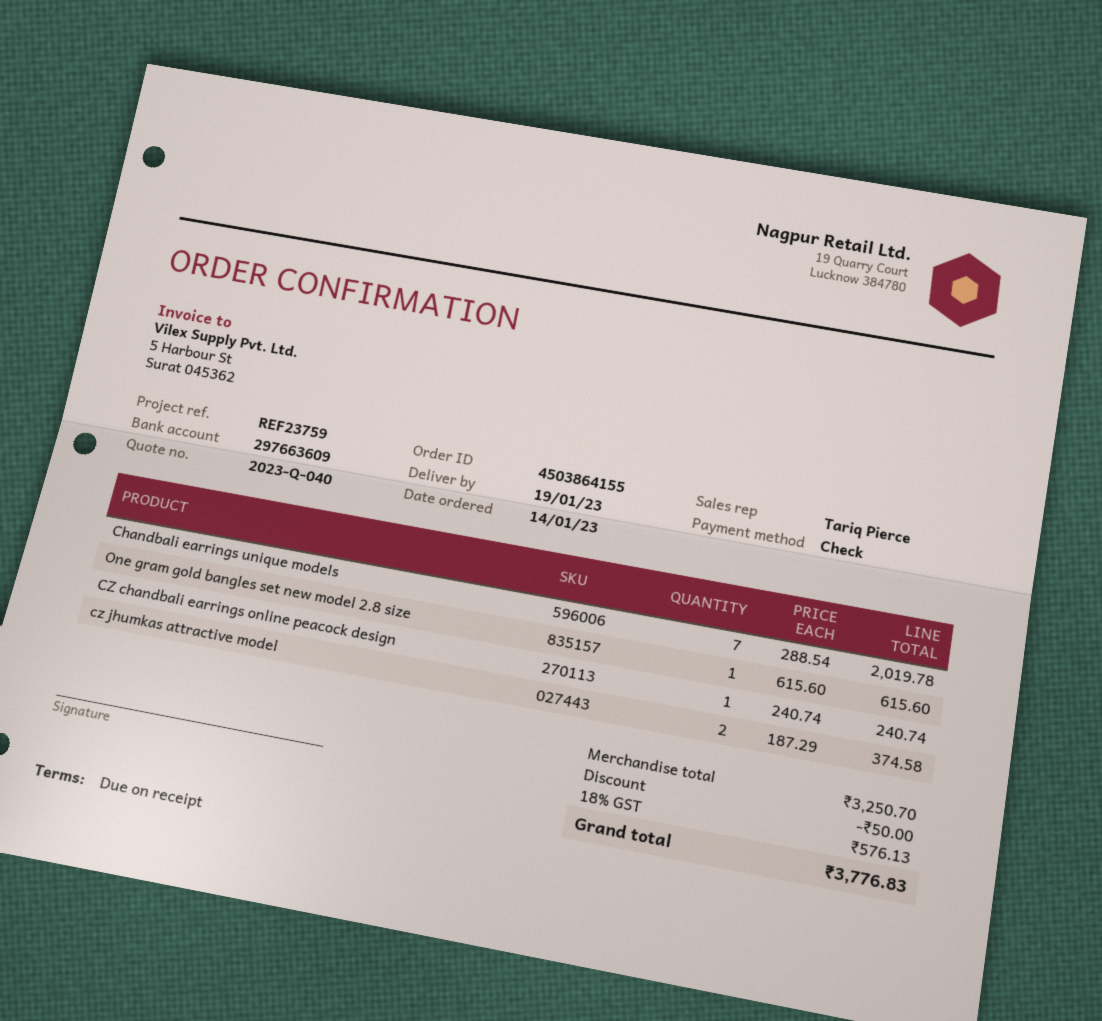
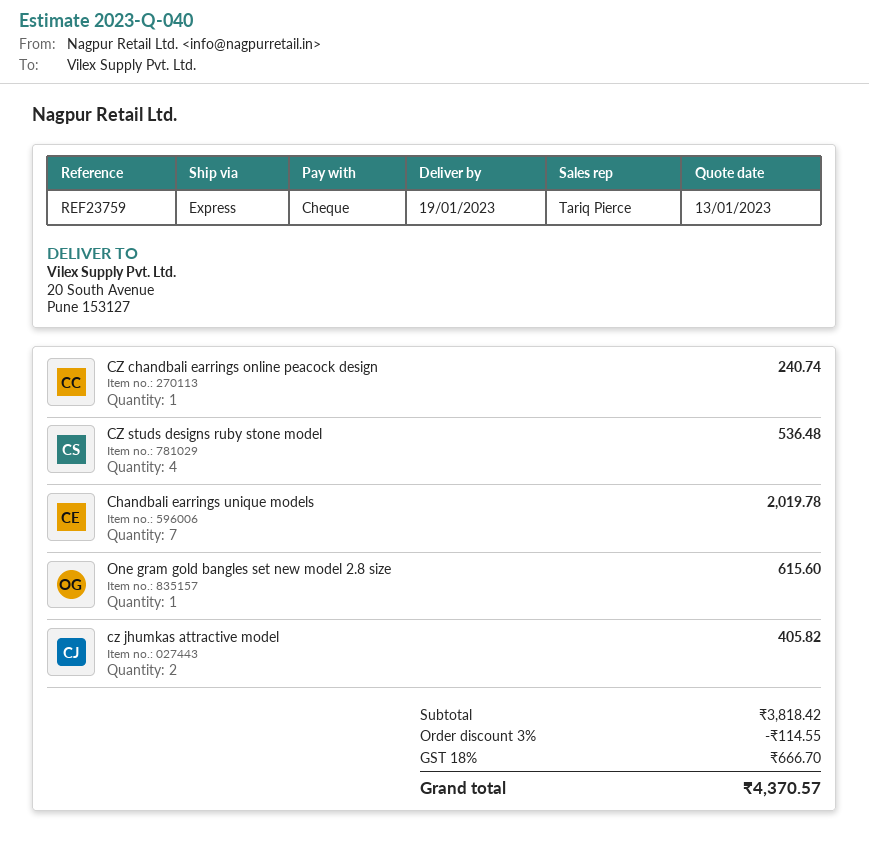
cz jhumkas attractive model: 2 for 374.58 -> 2 for 405.82
CZ studs designs ruby stone model: none -> 4 for 536.48
subtotal: 3250.70 -> 3818.42
discount: 50.00 -> 114.55
tax: 18% = 576.13 -> 18% = 666.70
total: 3776.83 -> 4370.57

